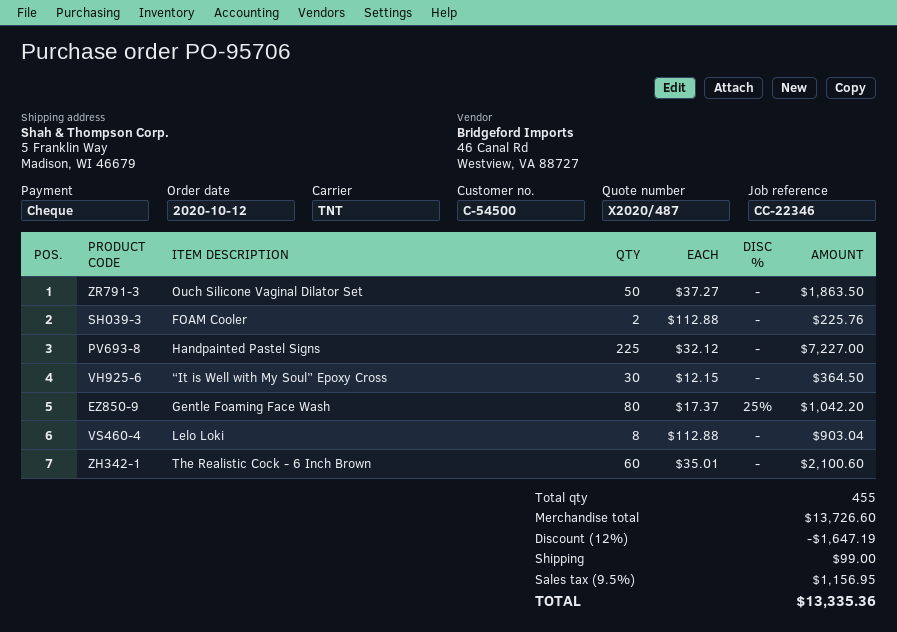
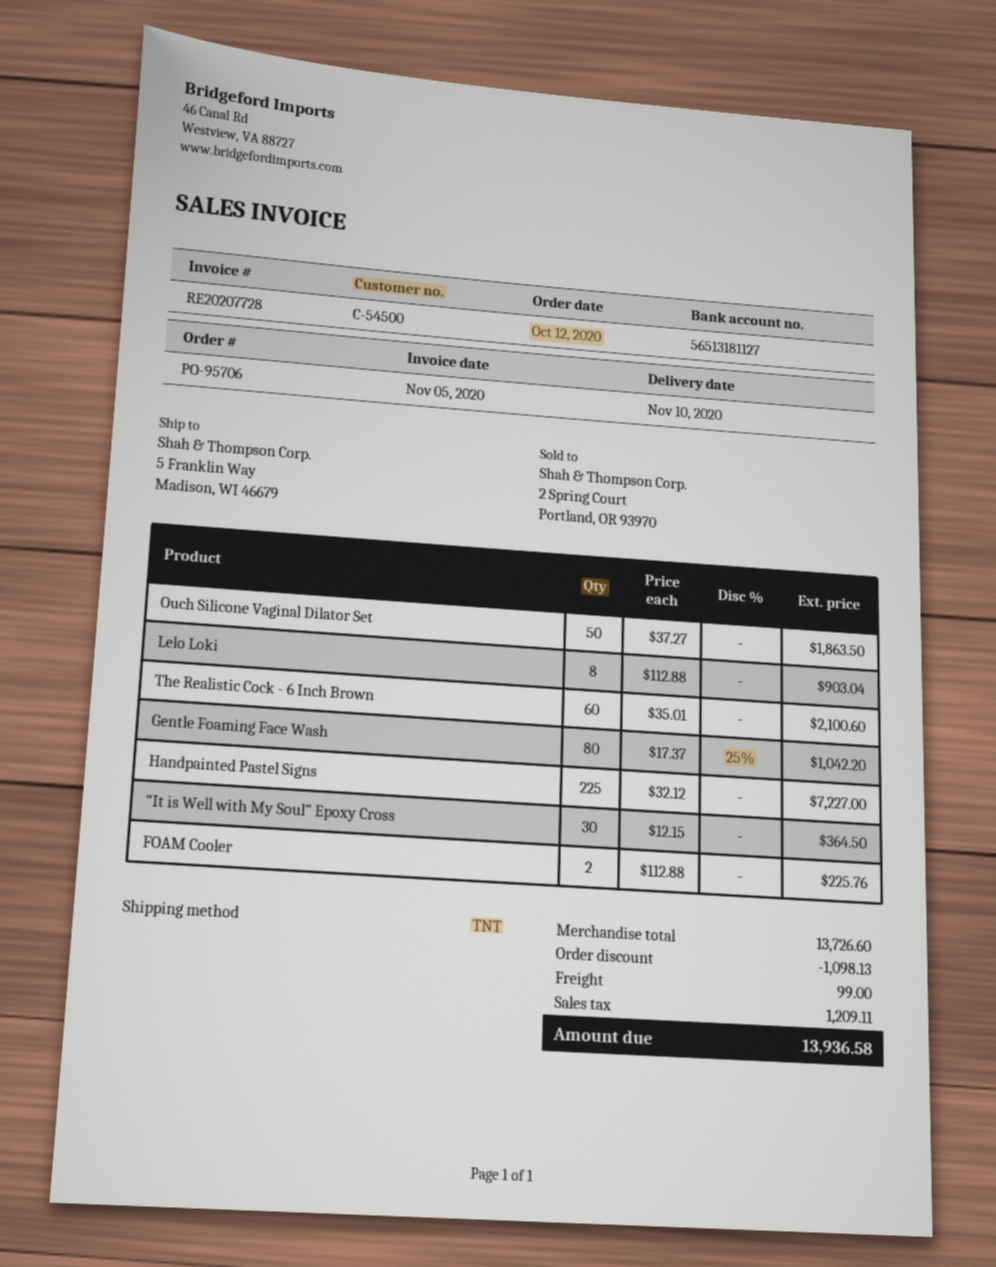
discount: 1647.19 -> 1098.13
tax: 1156.95 -> 1209.11
total: 13335.36 -> 13936.58

